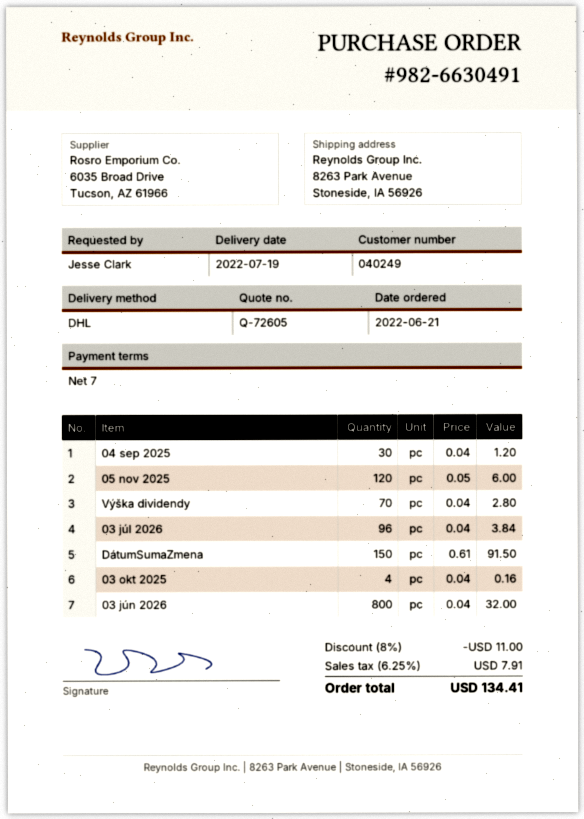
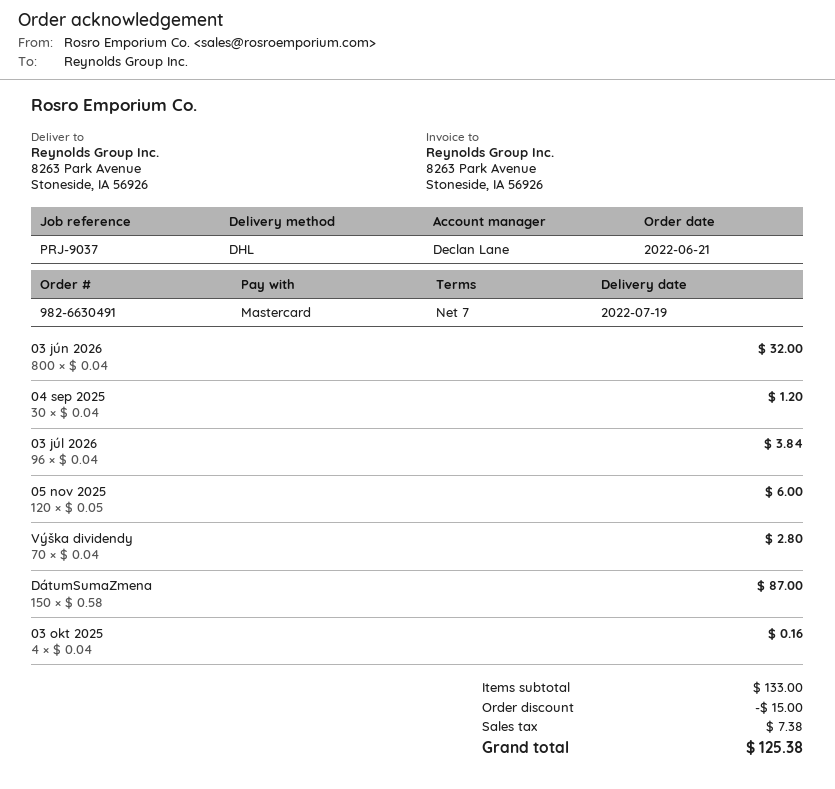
DátumSumaZmena: 150 x 0.61 = 91.50 -> 150 x 0.58 = 87.00
discount: 11.00 -> 15.00
tax: 7.91 -> 7.38
total: 134.41 -> 125.38

